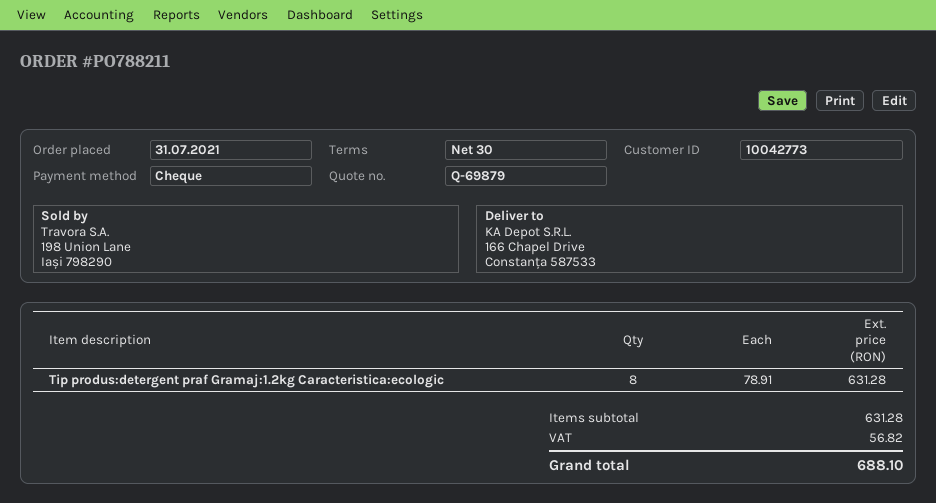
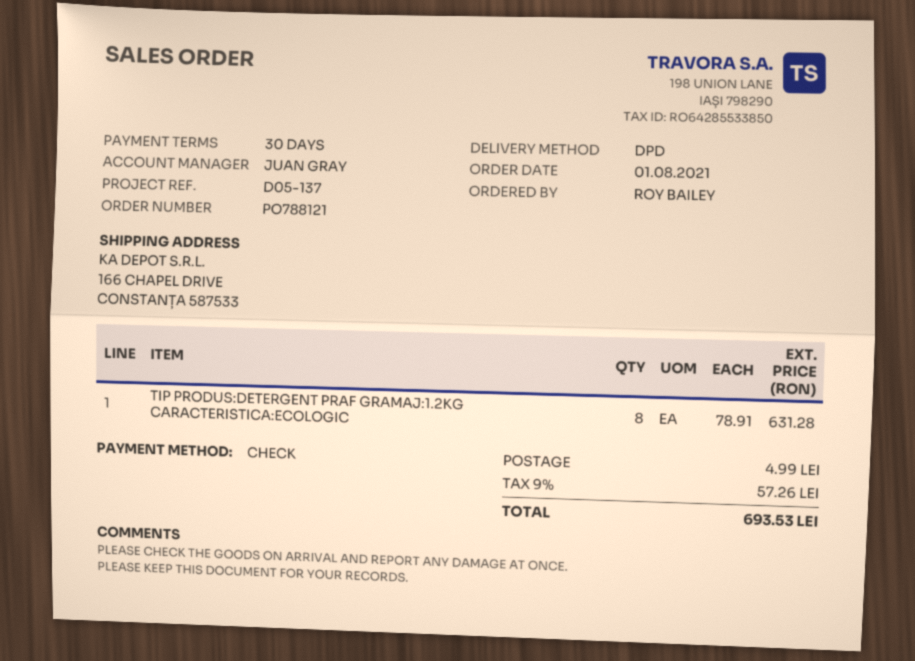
order number: PO788211 -> PO788121
order date: 2021-07-31 -> 2021-08-01
shipping: none -> 4.99
tax: 56.82 -> 57.26
total: 688.10 -> 693.53

